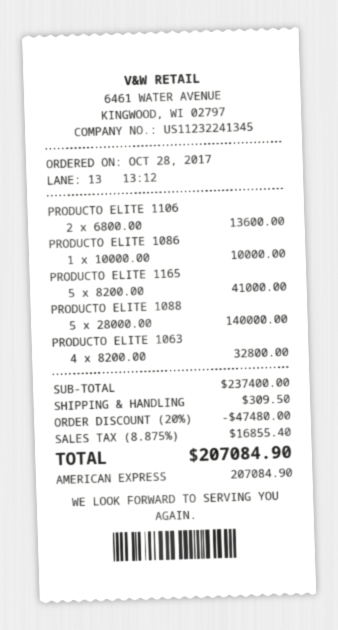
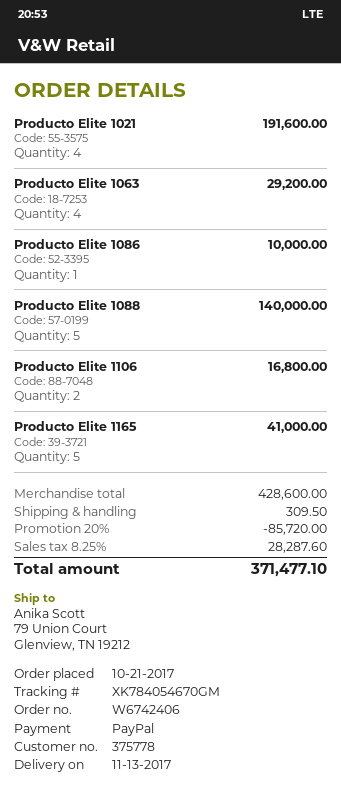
order date: 2017-10-28 -> 2017-10-21
payment method: American Express -> PayPal
PRODUCTO ELITE 1106: 2 for 13600.00 -> 2 for 16800.00
PRODUCTO ELITE 1063: 4 for 32800.00 -> 4 for 29200.00
Producto Elite 1021: none -> 4 for 191600.00
subtotal: 237400.00 -> 428600.00
discount: 20% = 47480.00 -> 20% = 85720.00
tax: 8.875% = 16855.40 -> 8.25% = 28287.60
total: 207084.90 -> 371477.10

